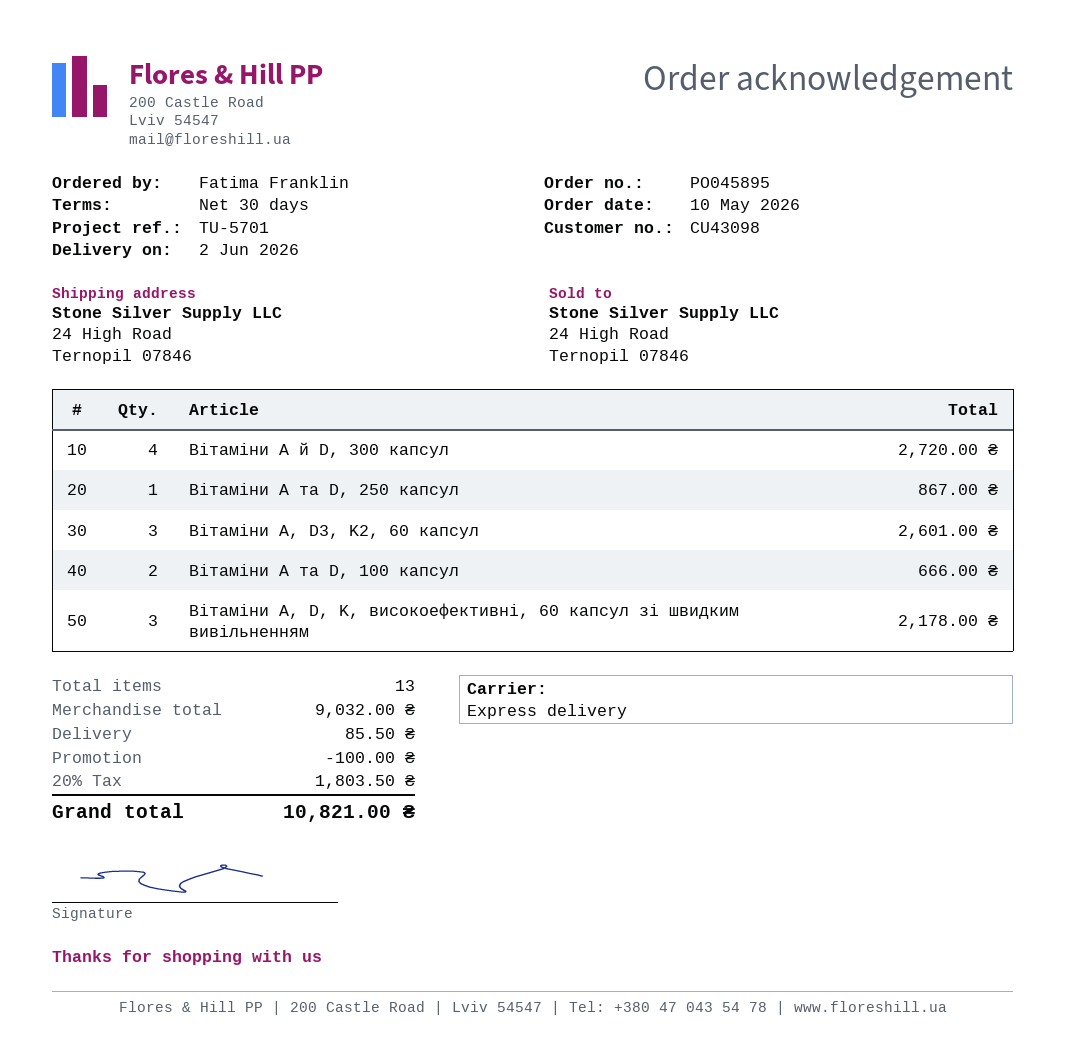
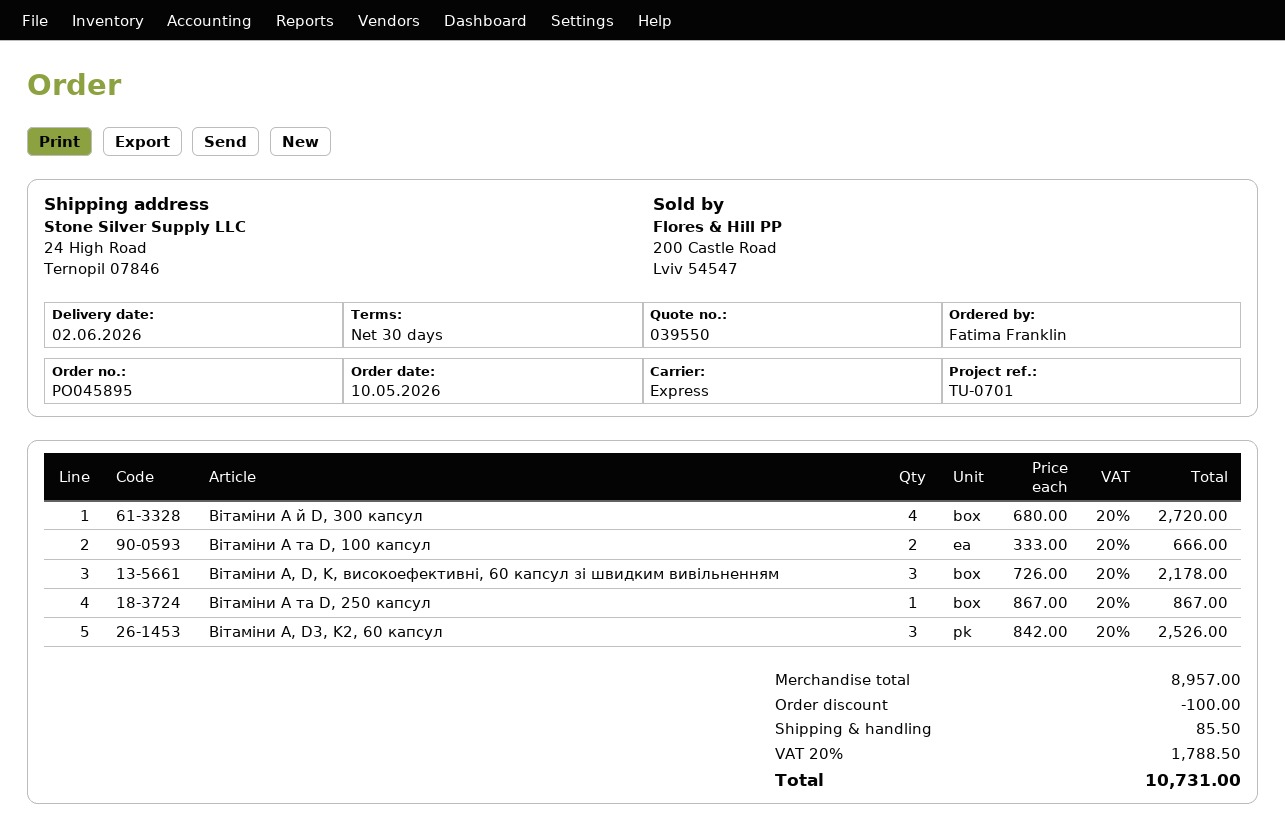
reference: TU-5701 -> TU-0701
Вітаміни A, D3, K2, 60 капсул: 3 for 2601.00 -> 3 for 2526.00
subtotal: 9032.00 -> 8957.00
tax: 20% = 1803.50 -> 20% = 1788.50
total: 10821.00 -> 10731.00

